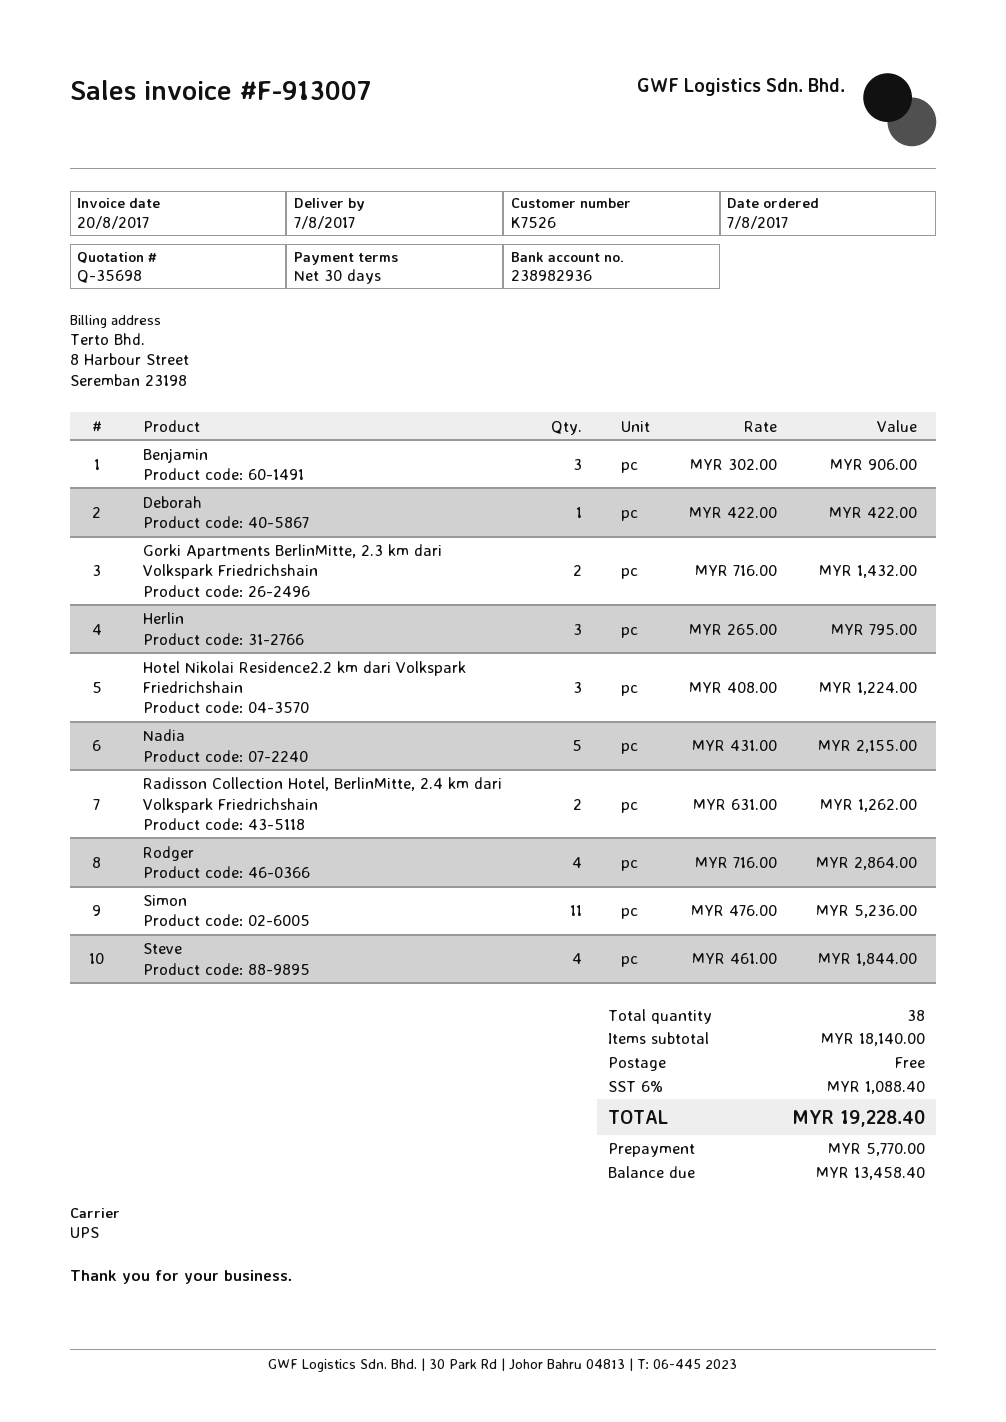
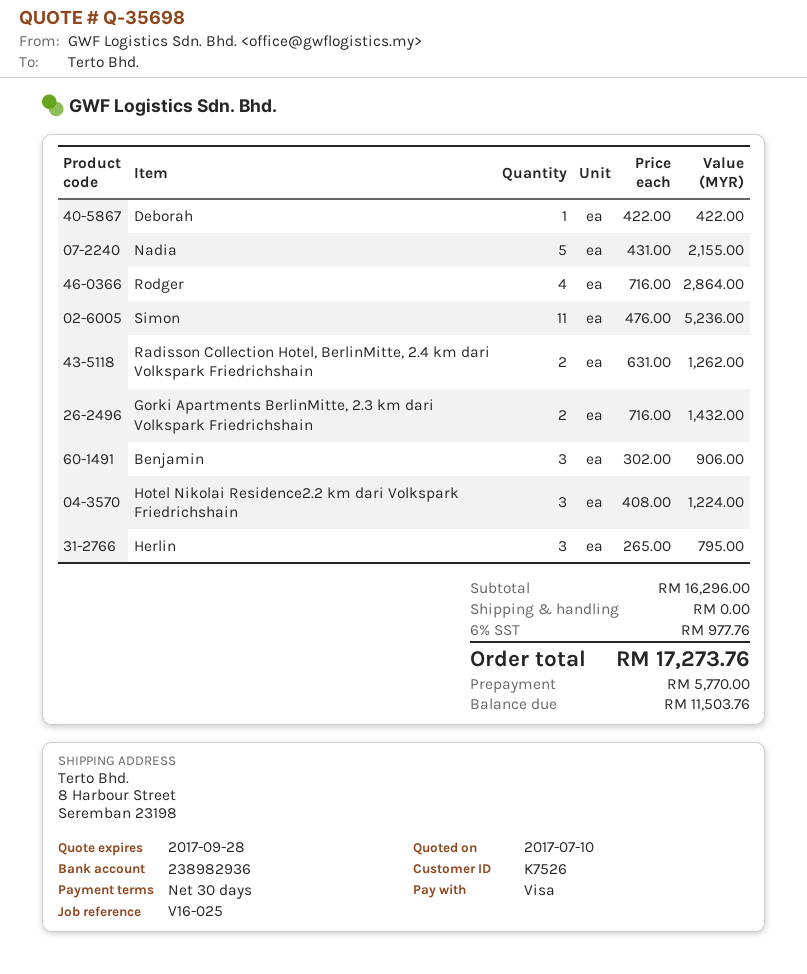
Steve: 4 x 461.00 = 1844.00 -> none
subtotal: 18140.00 -> 16296.00
tax: 6% = 1088.40 -> 6% = 977.76
total: 19228.40 -> 17273.76
balance: 13458.40 -> 11503.76

